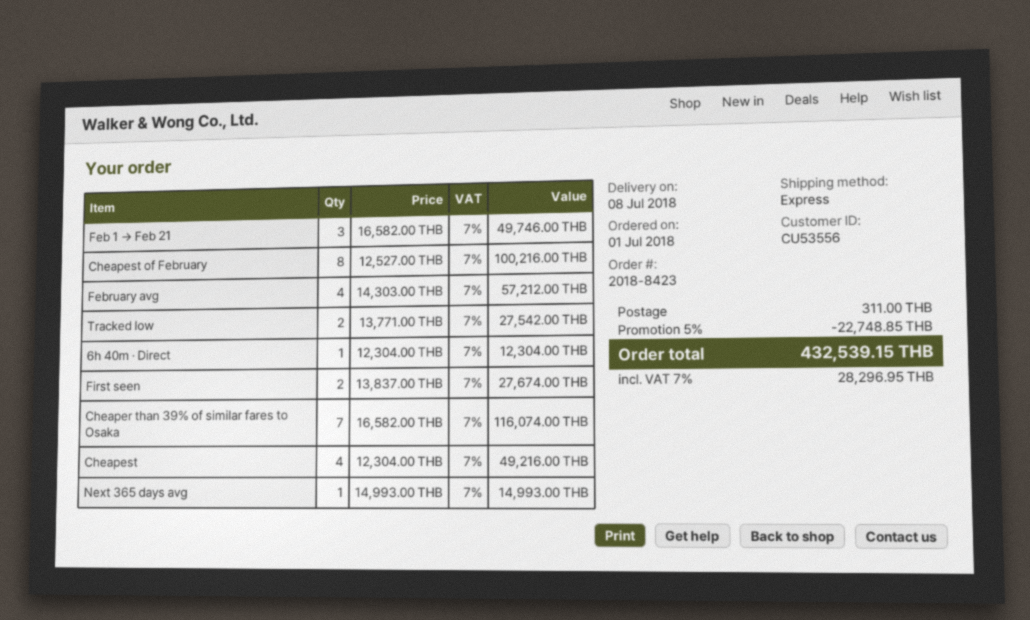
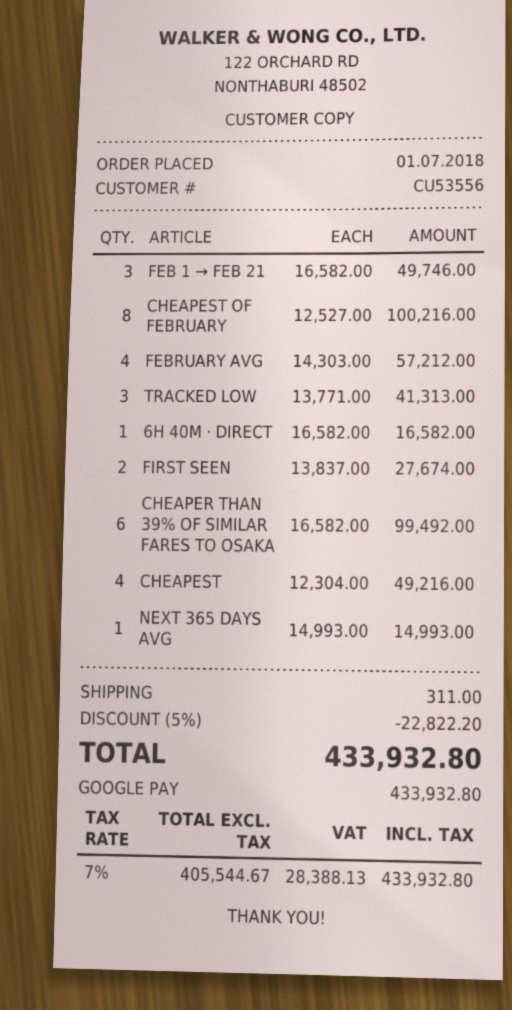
Tracked low: 2 x 13771.00 = 27542.00 -> 3 x 13771.00 = 41313.00
6h 40m · Direct: 1 x 12304.00 = 12304.00 -> 1 x 16582.00 = 16582.00
Cheaper than 39% of similar fares to Osaka: 7 x 16582.00 = 116074.00 -> 6 x 16582.00 = 99492.00
discount: 5% = 22748.85 -> 5% = 22822.20
tax: 7% = 28296.95 -> 7% = 28388.13
total: 432539.15 -> 433932.80

